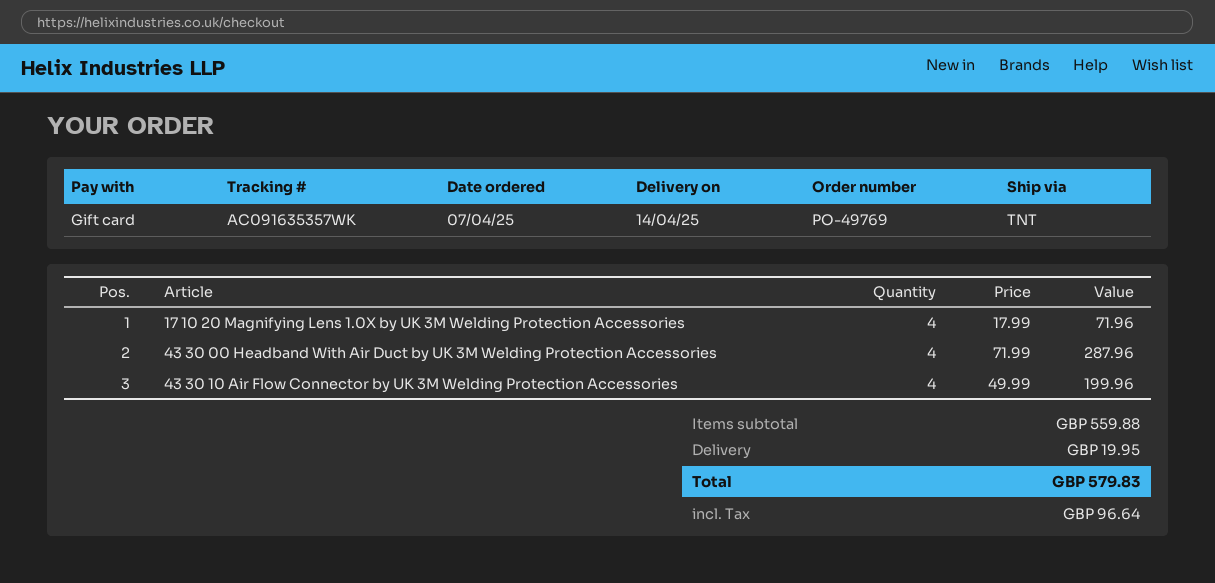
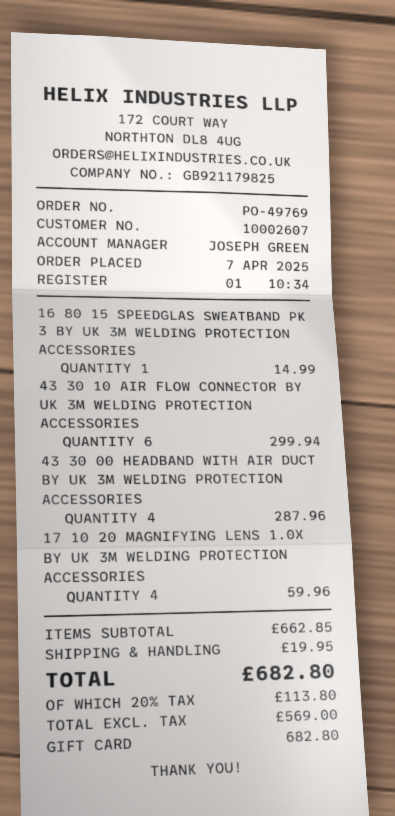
17 10 20 Magnifying Lens 1.0X by UK 3M Welding Protection Accessories: 4 for 71.96 -> 4 for 59.96
43 30 10 Air Flow Connector by UK 3M Welding Protection Accessories: 4 for 199.96 -> 6 for 299.94
16 80 15 SPEEDGLAS SWEATBAND PK 3 BY UK 3M WELDING PROTECTION ACCESSORIES: none -> 1 for 14.99
subtotal: 559.88 -> 662.85
tax: 96.64 -> 113.80
total: 579.83 -> 682.80

